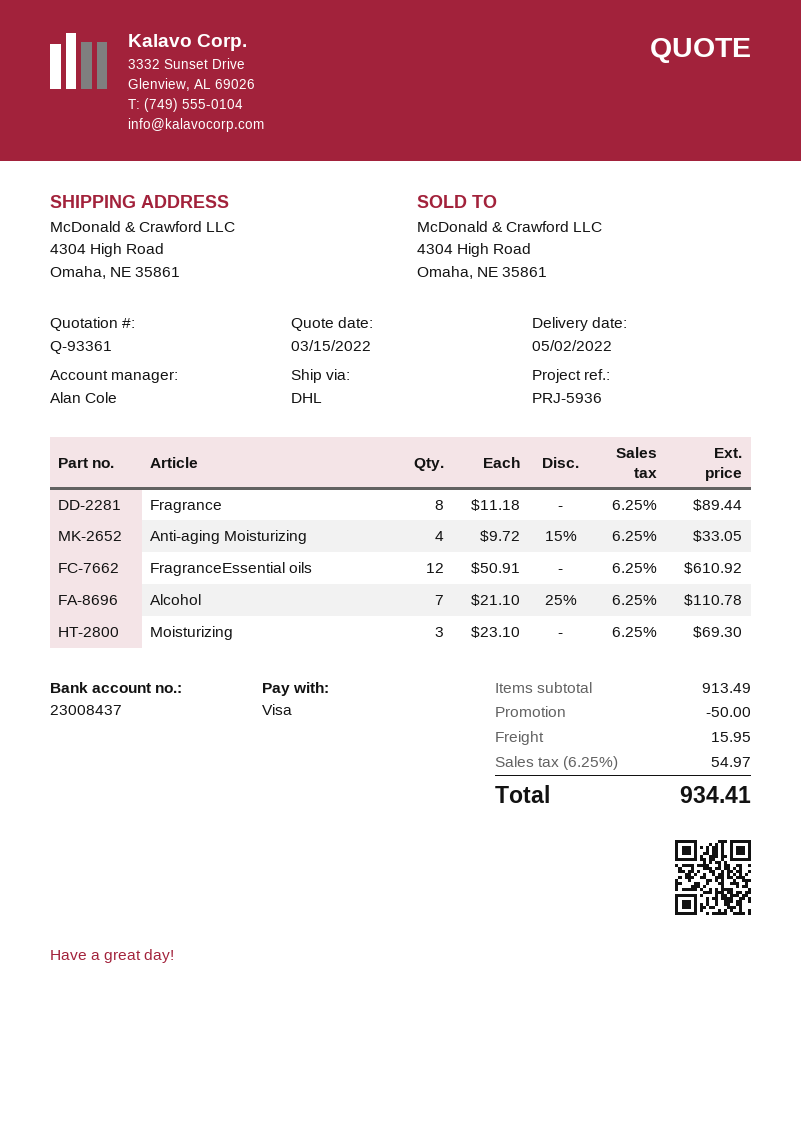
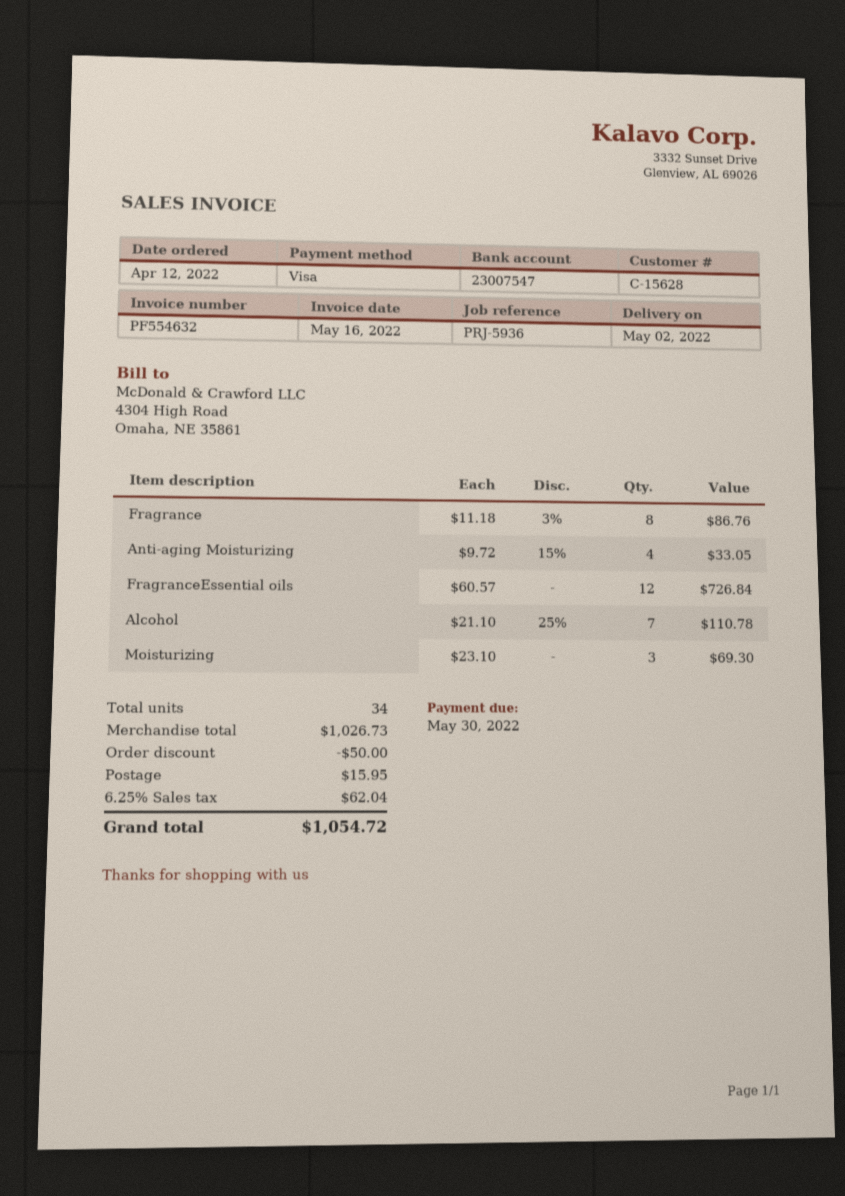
bank account: 23008437 -> 23007547
Fragrance: 8 x 11.18 = 89.44 -> 8 x 11.18 - 3% = 86.76
FragranceEssential oils: 12 x 50.91 = 610.92 -> 12 x 60.57 = 726.84
subtotal: 913.49 -> 1026.73
tax: 6.25% = 54.97 -> 6.25% = 62.04
total: 934.41 -> 1054.72

